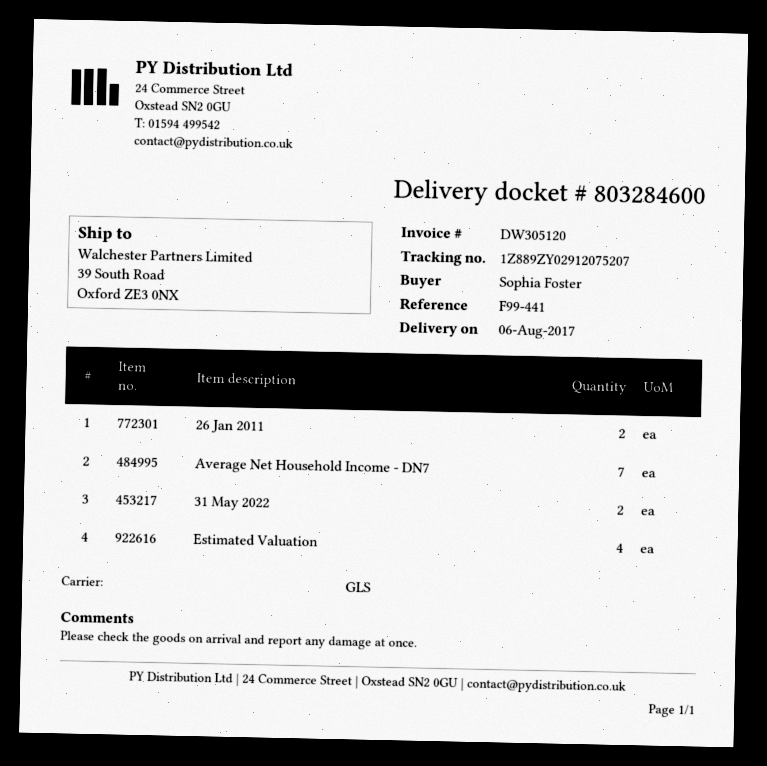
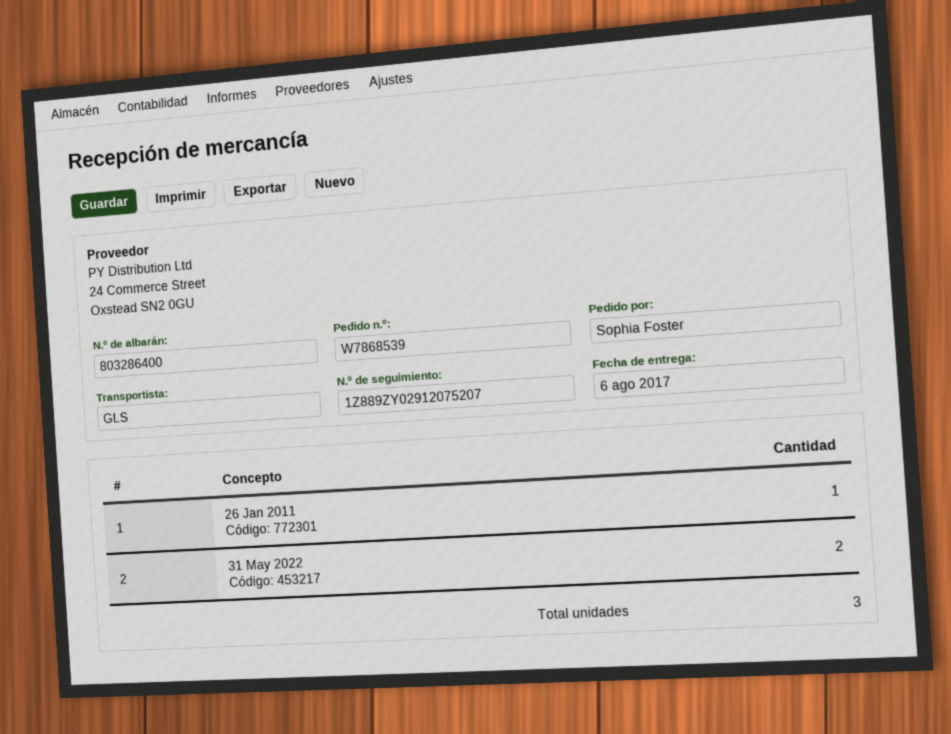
delivery note number: 803284600 -> 803286400
26 Jan 2011: 2 -> 1
Average Net Household Income - DN7: 7 -> none
Estimated Valuation: 4 -> none

